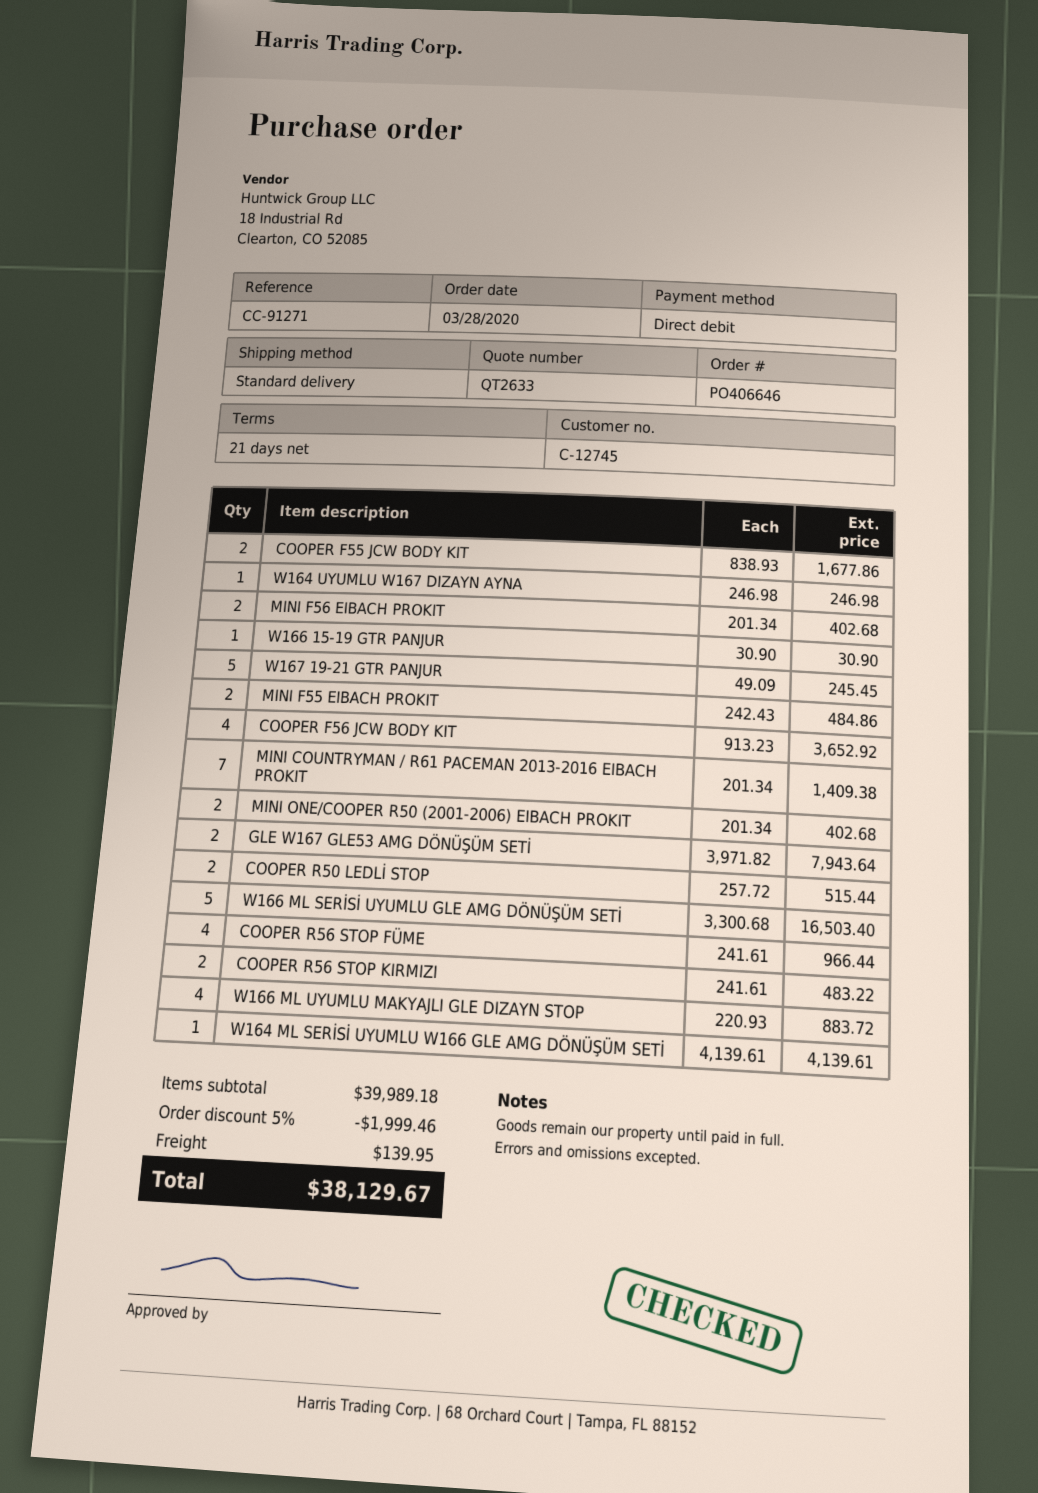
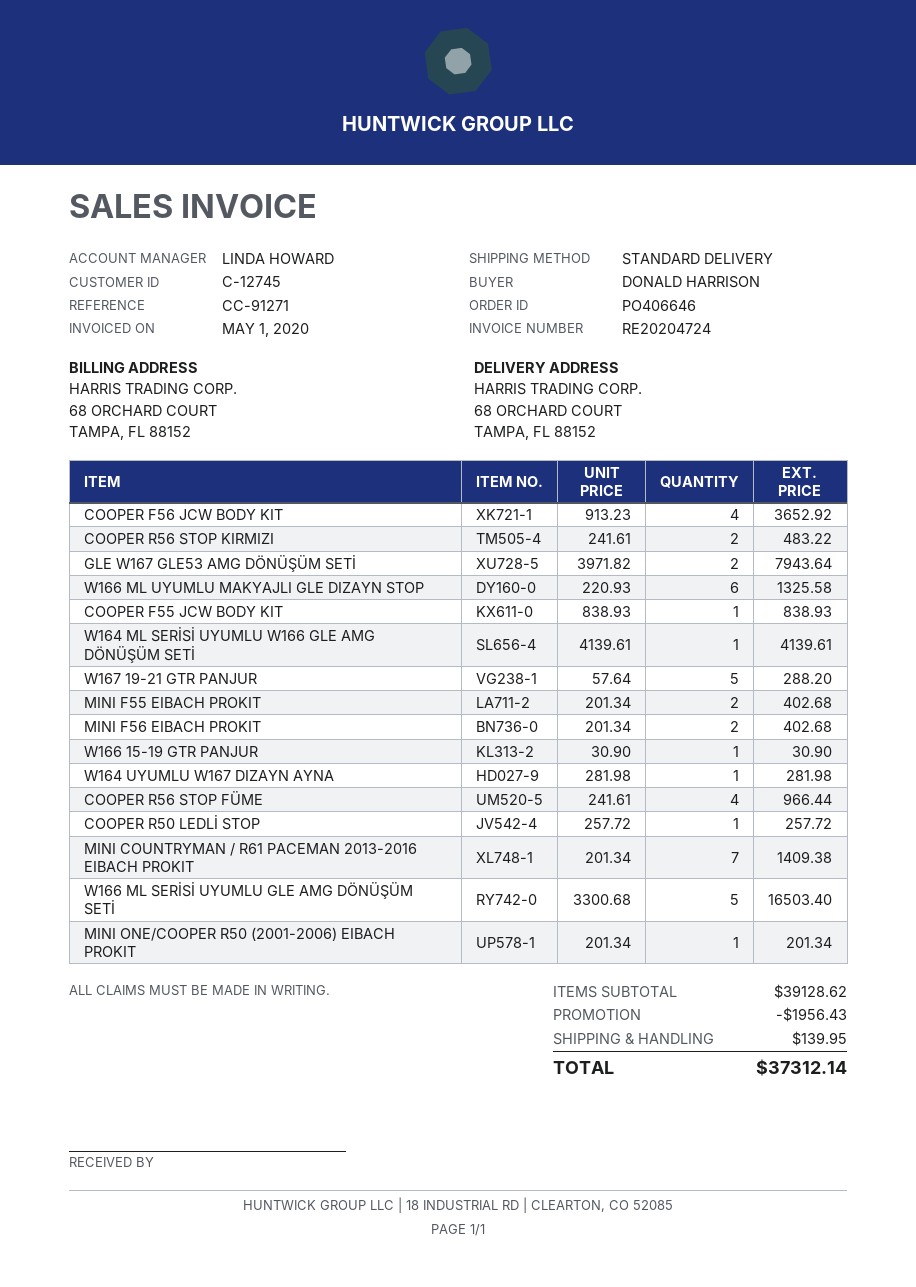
COOPER F55 JCW BODY KIT: 2 x 838.93 = 1677.86 -> 1 x 838.93 = 838.93
W164 UYUMLU W167 DIZAYN AYNA: 1 x 246.98 = 246.98 -> 1 x 281.98 = 281.98
W167 19-21 GTR PANJUR: 5 x 49.09 = 245.45 -> 5 x 57.64 = 288.20
MINI F55 EIBACH PROKIT: 2 x 242.43 = 484.86 -> 2 x 201.34 = 402.68
MINI ONE/COOPER R50 (2001-2006) EIBACH PROKIT: 2 x 201.34 = 402.68 -> 1 x 201.34 = 201.34
COOPER R50 LEDLİ STOP: 2 x 257.72 = 515.44 -> 1 x 257.72 = 257.72
W166 ML UYUMLU MAKYAJLI GLE DIZAYN STOP: 4 x 220.93 = 883.72 -> 6 x 220.93 = 1325.58
subtotal: 39989.18 -> 39128.62
discount: 1999.46 -> 1956.43
total: 38129.67 -> 37312.14

